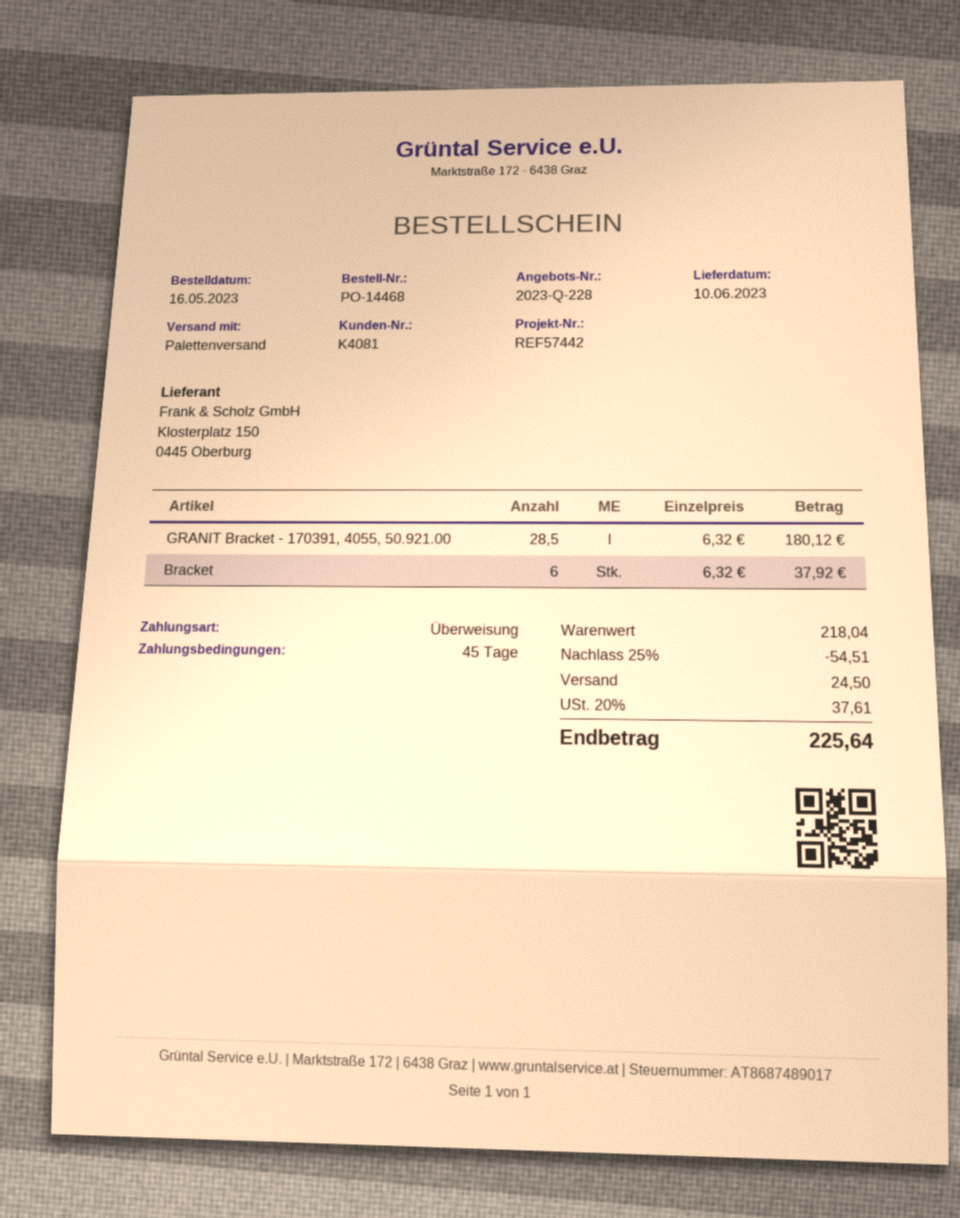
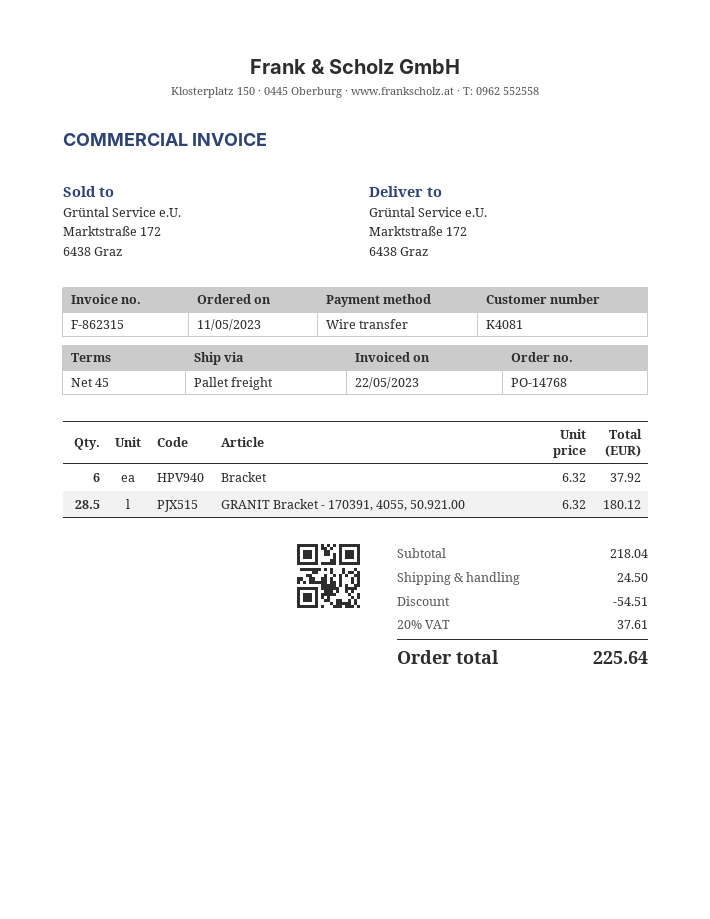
order number: PO-14468 -> PO-14768
order date: 2023-05-16 -> 2023-05-11

